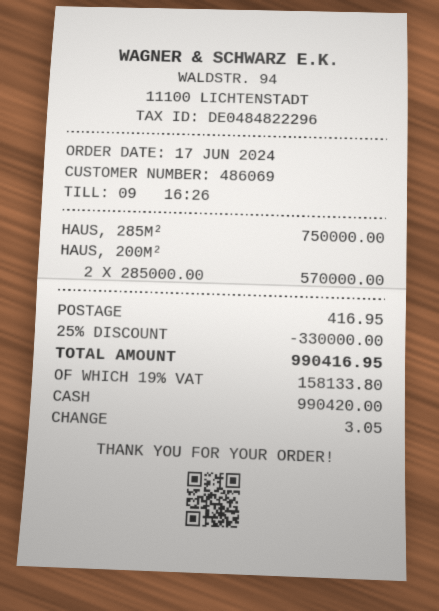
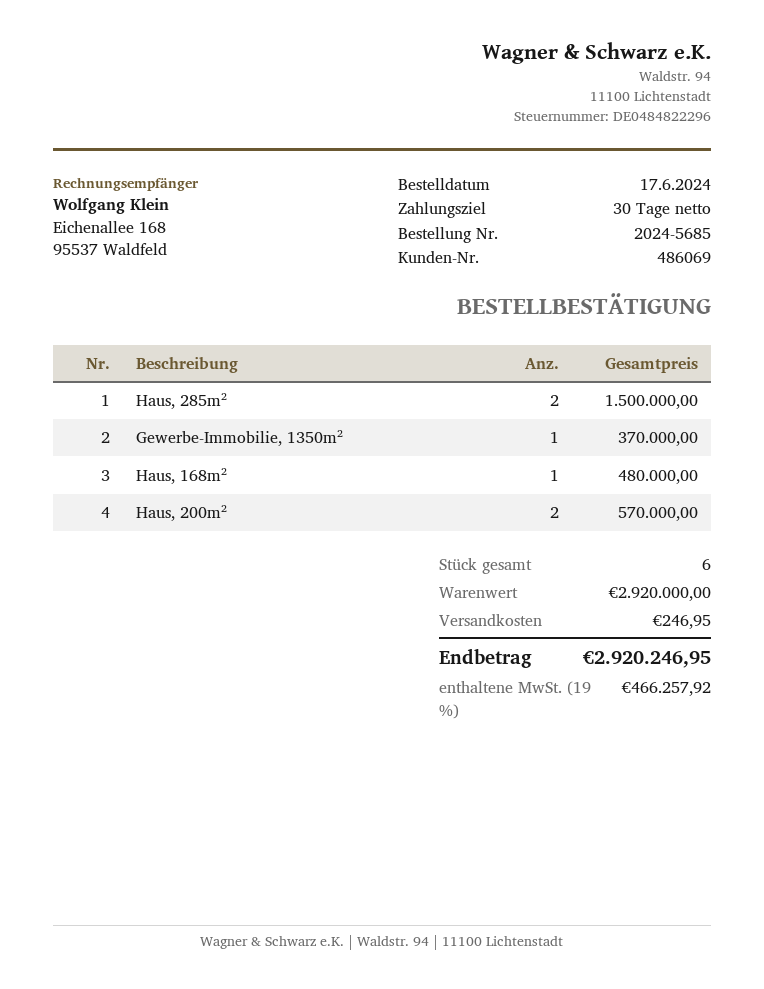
HAUS, 285M²: 1 for 750000.00 -> 2 for 1500000.00
Gewerbe-Immobilie, 1350m²: none -> 1 for 370000.00
Haus, 168m²: none -> 1 for 480000.00
discount: 25% = 330000.00 -> none
shipping: 416.95 -> 246.95
tax: 19% = 158133.80 -> 19% = 466257.92
total: 990416.95 -> 2920246.95

